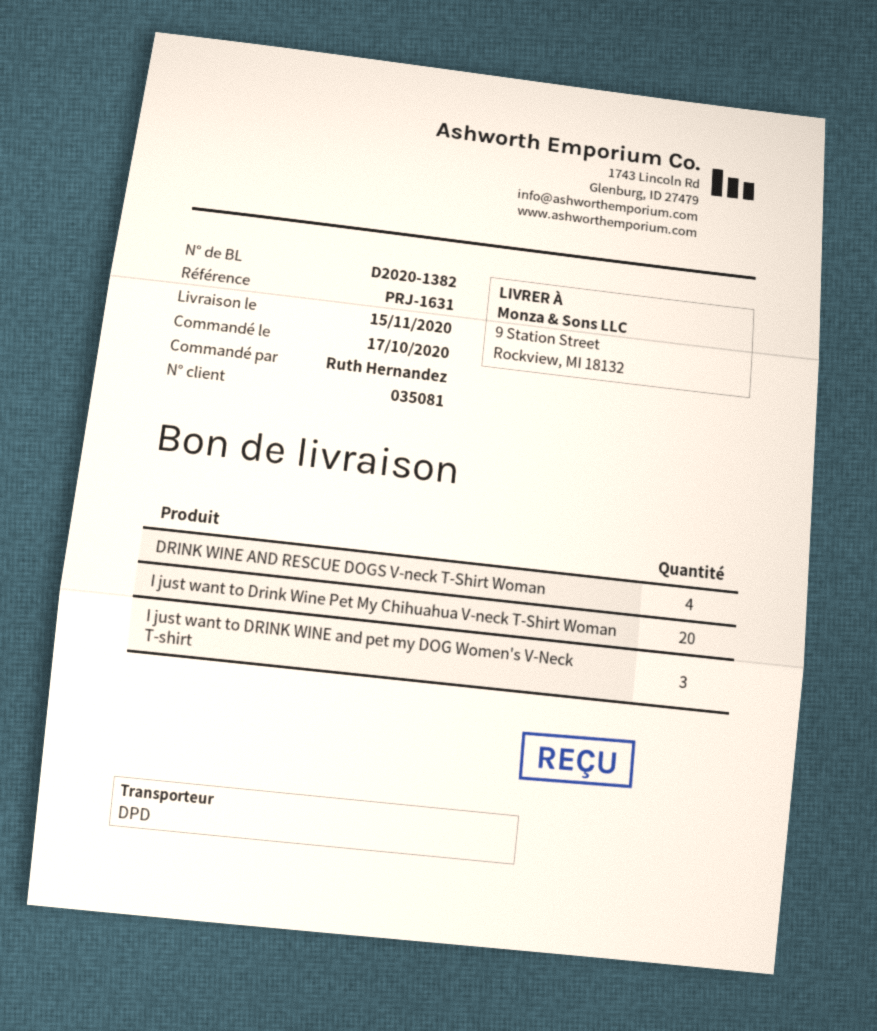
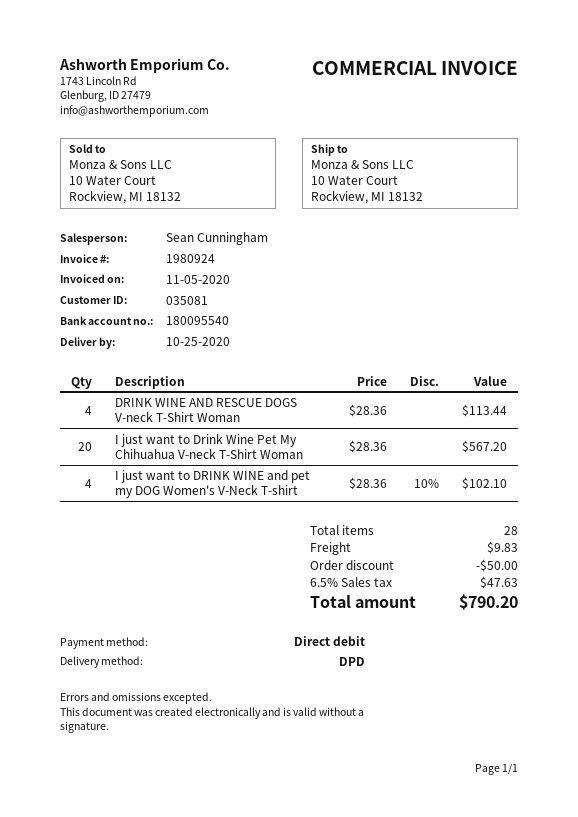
delivery date: 2020-11-15 -> 2020-10-25
ship to: 9 Station Street, Rockview, MI 18132 -> 10 Water Court, Rockview, MI 18132
I just want to DRINK WINE and pet my DOG Women's V-Neck T-shirt: 3 -> 4

